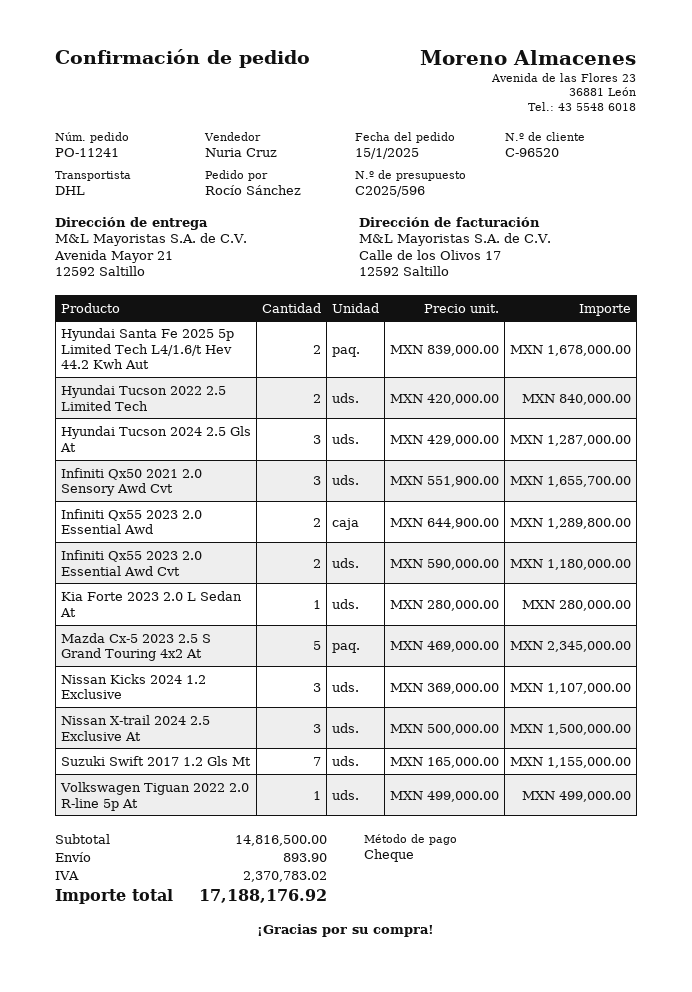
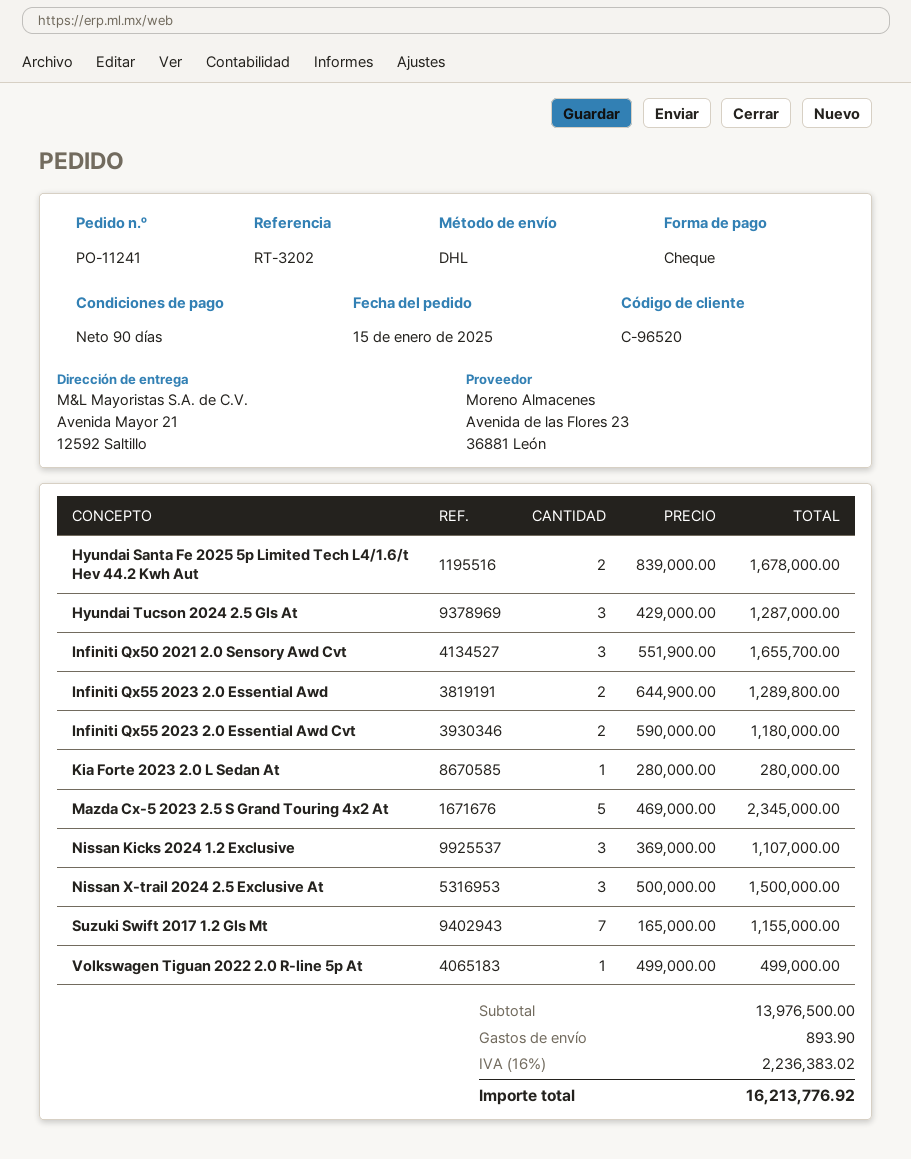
Hyundai Tucson 2022 2.5 Limited Tech: 2 x 420000.00 = 840000.00 -> none
subtotal: 14816500.00 -> 13976500.00
tax: 2370783.02 -> 2236383.02
total: 17188176.92 -> 16213776.92

